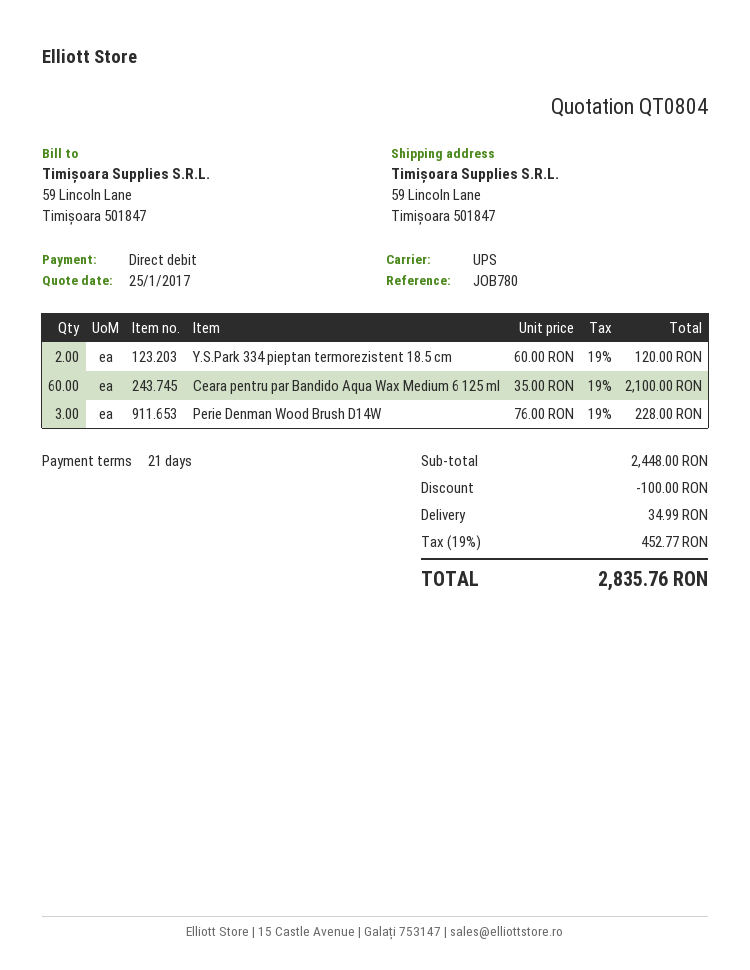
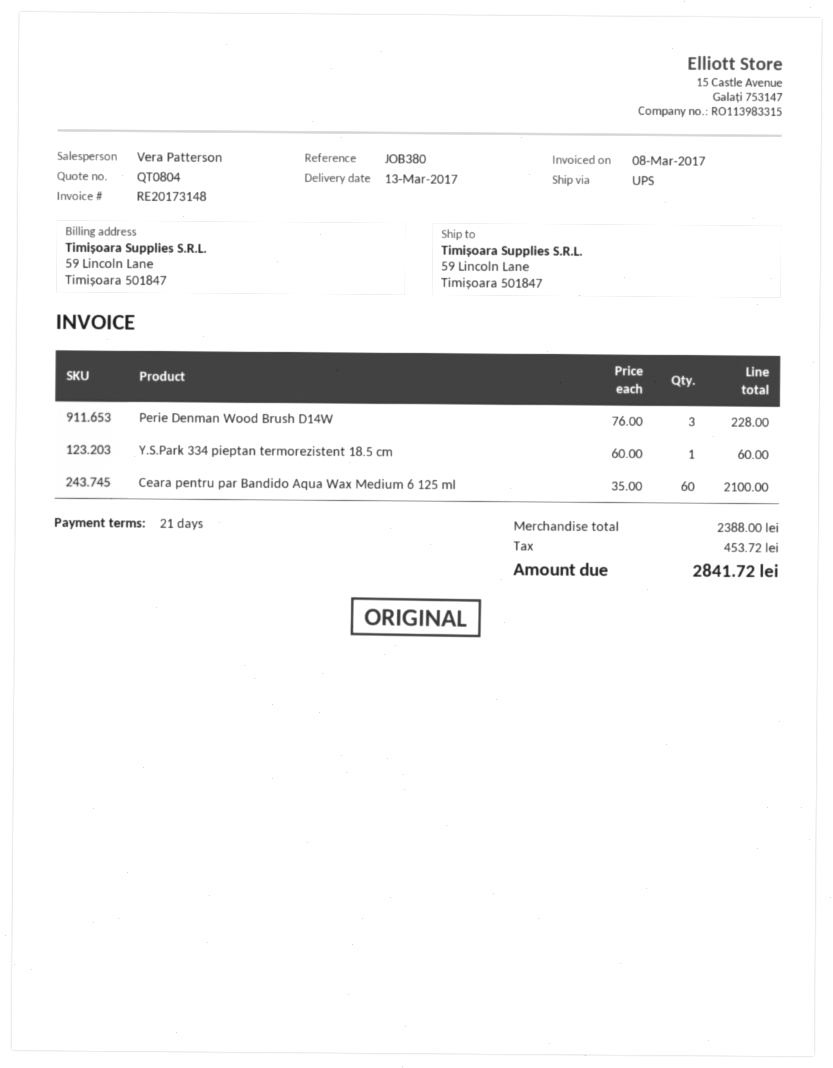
reference: JOB780 -> JOB380
Y.S.Park 334 pieptan termorezistent 18.5 cm: 2 x 60.00 = 120.00 -> 1 x 60.00 = 60.00
subtotal: 2448.00 -> 2388.00
discount: 100.00 -> none
shipping: 34.99 -> none
tax: 452.77 -> 453.72
total: 2835.76 -> 2841.72

